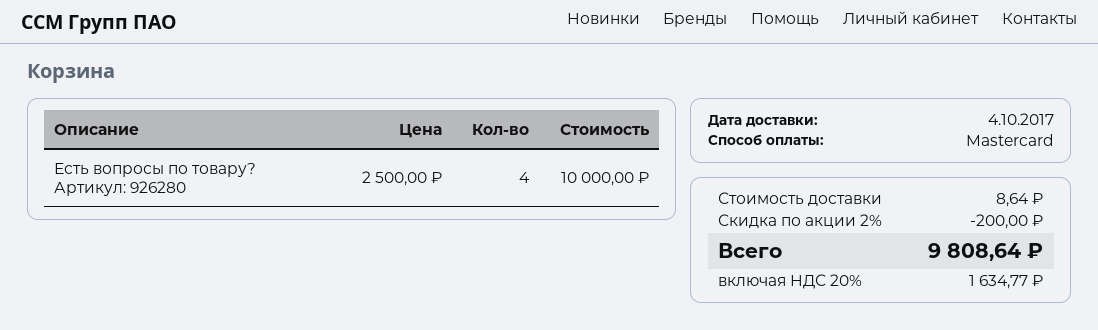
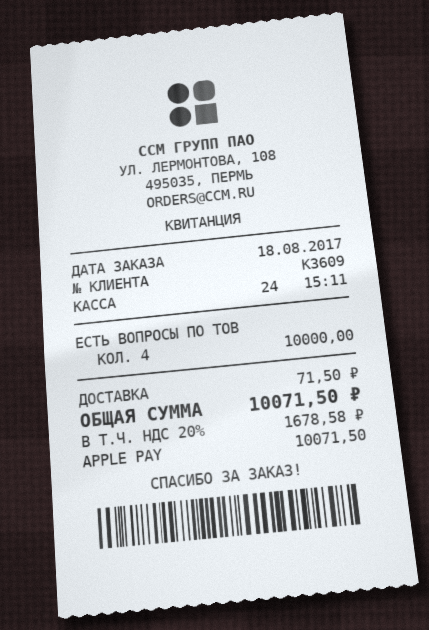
payment method: Mastercard -> Apple Pay
discount: 2% = 200.00 -> none
shipping: 8.64 -> 71.50
tax: 20% = 1634.77 -> 20% = 1678.58
total: 9808.64 -> 10071.50

